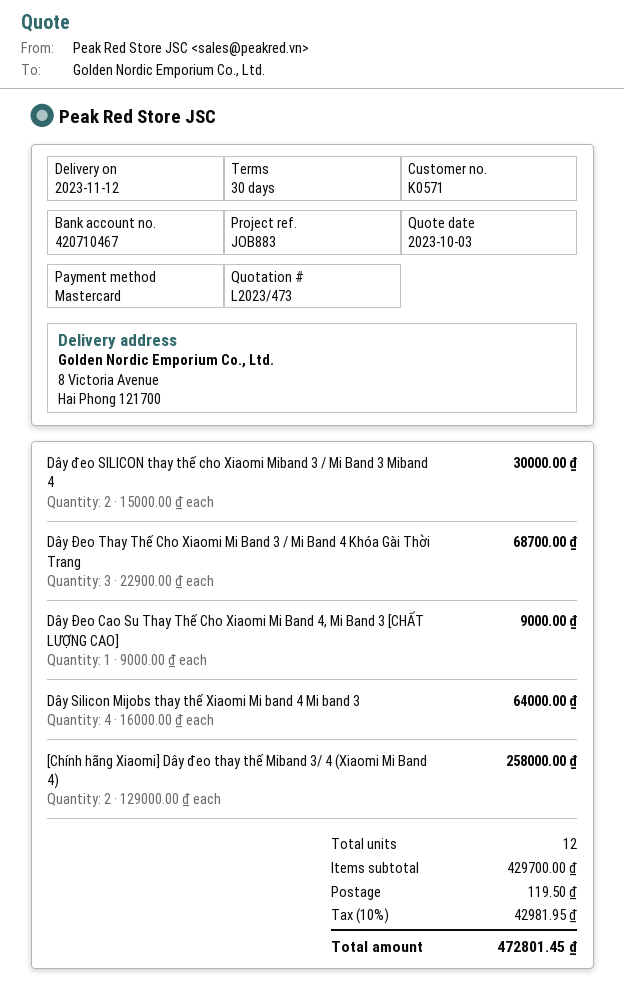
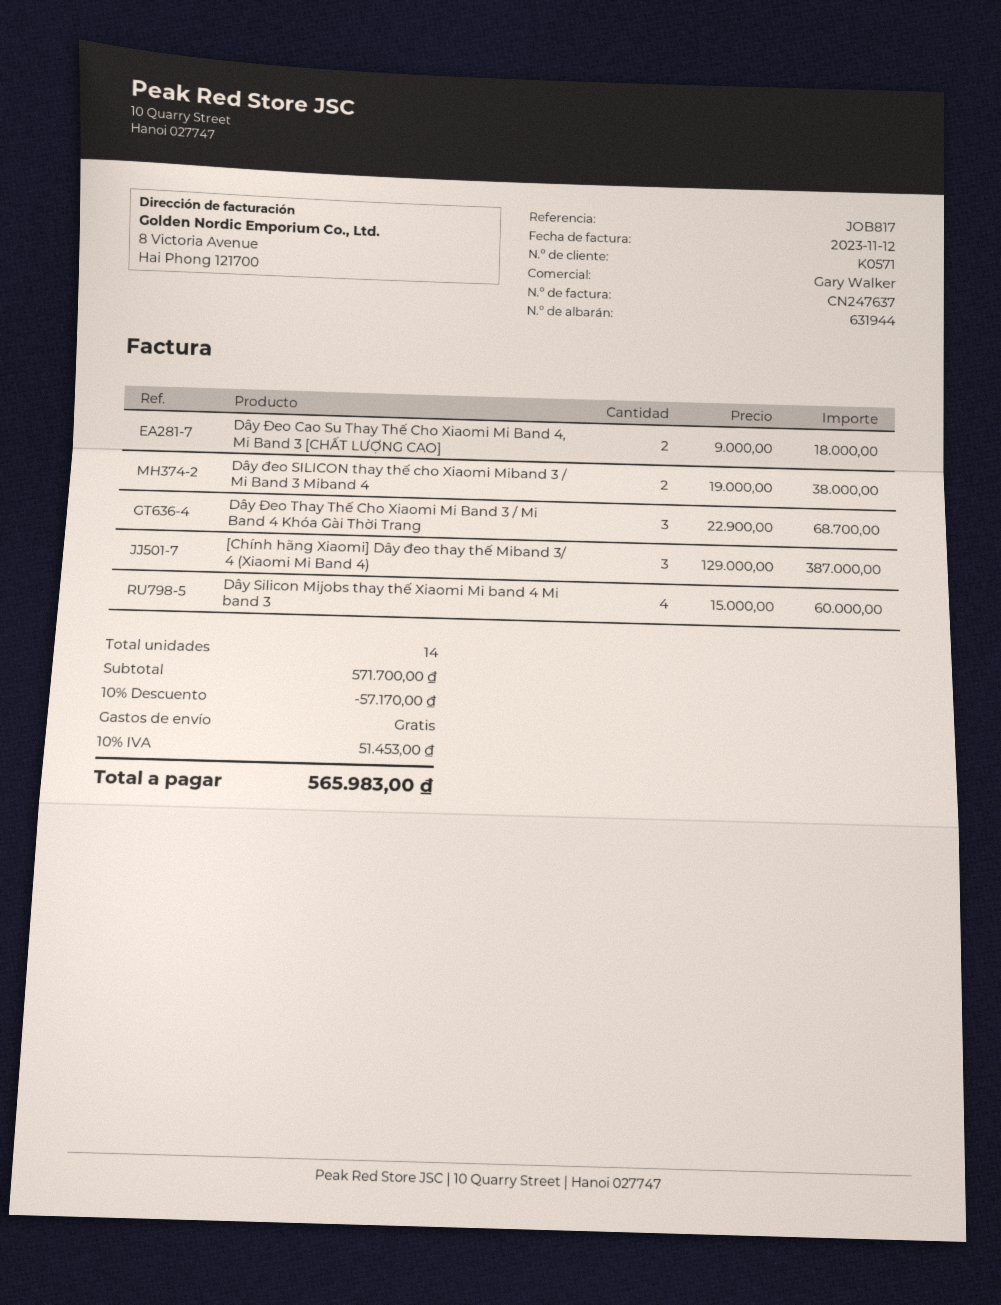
reference: JOB883 -> JOB817
Dây đeo SILICON thay thế cho Xiaomi Miband 3 / Mi Band 3 Miband 4: 2 x 15000.00 = 30000.00 -> 2 x 19000.00 = 38000.00
Dây Đeo Cao Su Thay Thế Cho Xiaomi Mi Band 4, Mi Band 3 [CHẤT LƯỢNG CAO]: 1 x 9000.00 = 9000.00 -> 2 x 9000.00 = 18000.00
Dây Silicon Mijobs thay thế Xiaomi Mi band 4 Mi band 3: 4 x 16000.00 = 64000.00 -> 4 x 15000.00 = 60000.00
[Chính hãng Xiaomi] Dây đeo thay thế Miband 3/ 4 (Xiaomi Mi Band 4): 2 x 129000.00 = 258000.00 -> 3 x 129000.00 = 387000.00
total quantity: 12 -> 14
subtotal: 429700.00 -> 571700.00
discount: none -> 10% = 57170.00
shipping: 119.50 -> 0.00
tax: 10% = 42981.95 -> 10% = 51453.00
total: 472801.45 -> 565983.00

